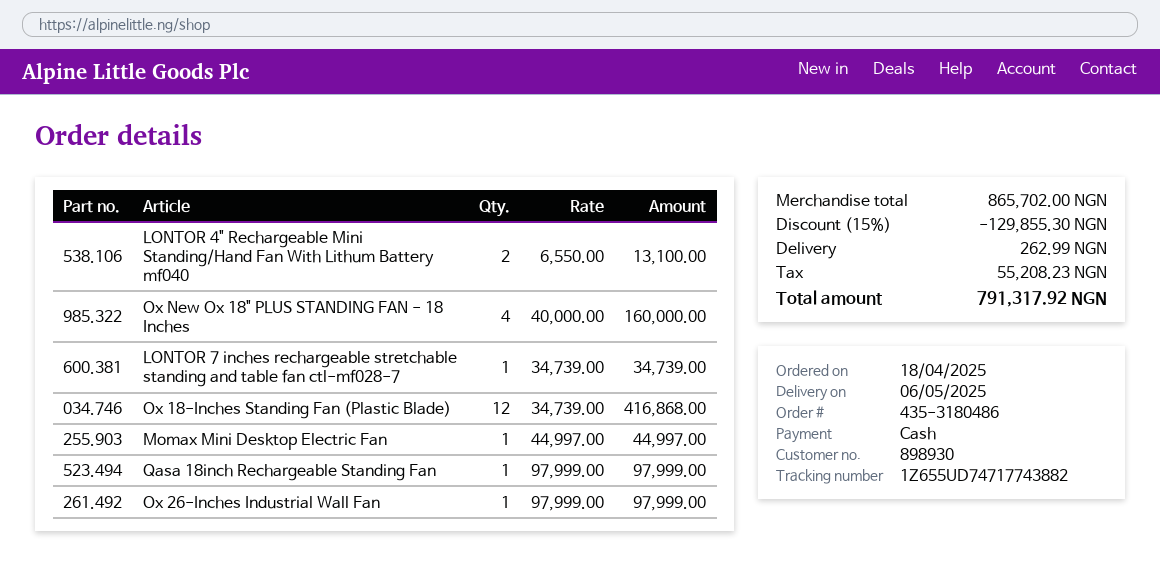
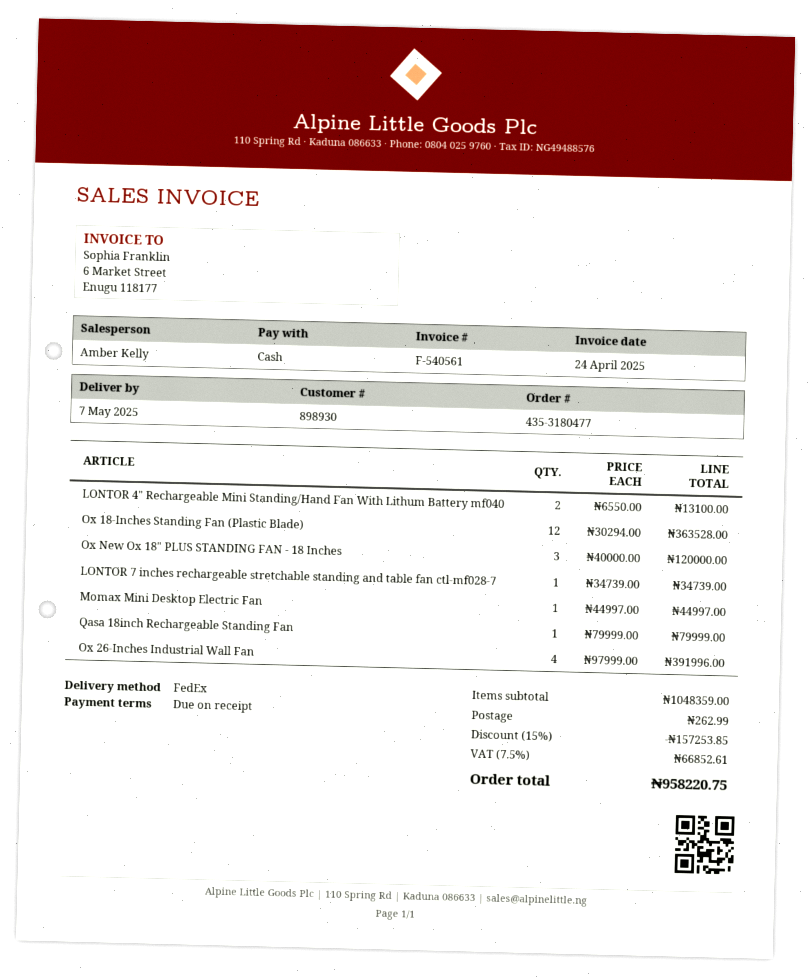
order number: 435-3180486 -> 435-3180477
delivery date: 2025-05-06 -> 2025-05-07
Ox New Ox 18" PLUS STANDING FAN - 18 Inches: 4 x 40000.00 = 160000.00 -> 3 x 40000.00 = 120000.00
Ox 18-Inches Standing Fan (Plastic Blade): 12 x 34739.00 = 416868.00 -> 12 x 30294.00 = 363528.00
Qasa 18inch Rechargeable Standing Fan: 1 x 97999.00 = 97999.00 -> 1 x 79999.00 = 79999.00
Ox 26-Inches Industrial Wall Fan: 1 x 97999.00 = 97999.00 -> 4 x 97999.00 = 391996.00
subtotal: 865702.00 -> 1048359.00
discount: 15% = 129855.30 -> 15% = 157253.85
tax: 55208.23 -> 66852.61
total: 791317.92 -> 958220.75

